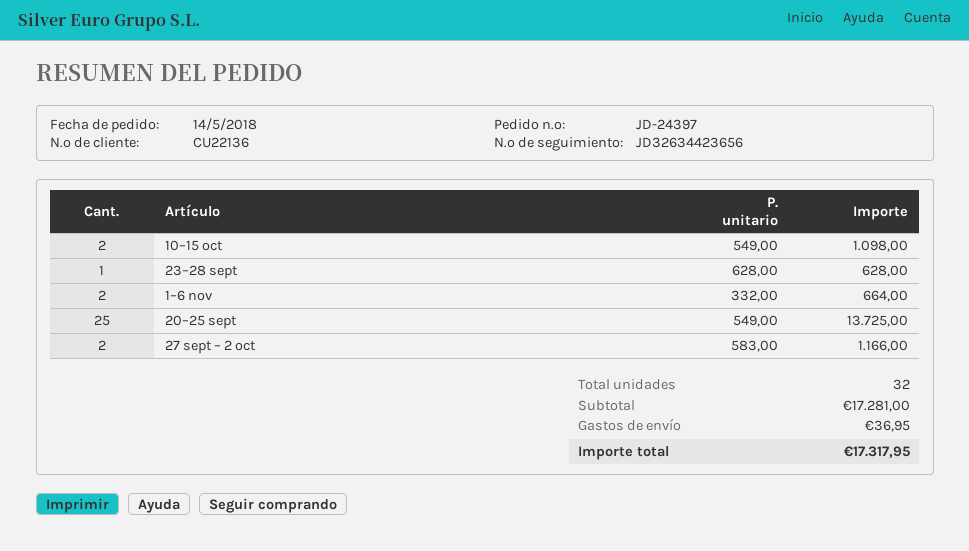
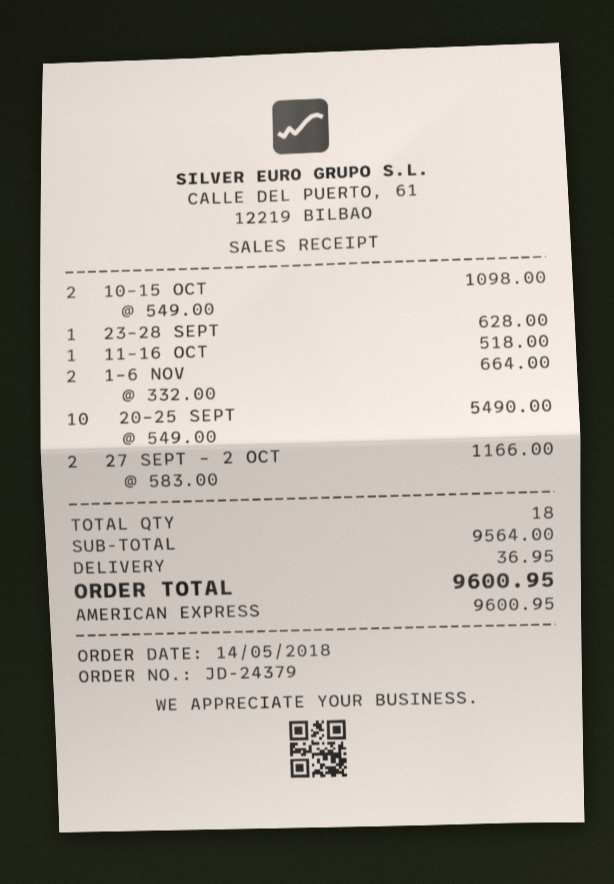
order number: JD-24397 -> JD-24379
20–25 sept: 25 x 549.00 = 13725.00 -> 10 x 549.00 = 5490.00
11–16 OCT: none -> 1 x 518.00 = 518.00
total quantity: 32 -> 18
subtotal: 17281.00 -> 9564.00
total: 17317.95 -> 9600.95

